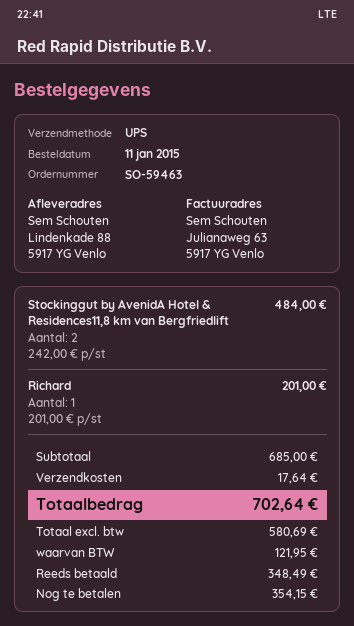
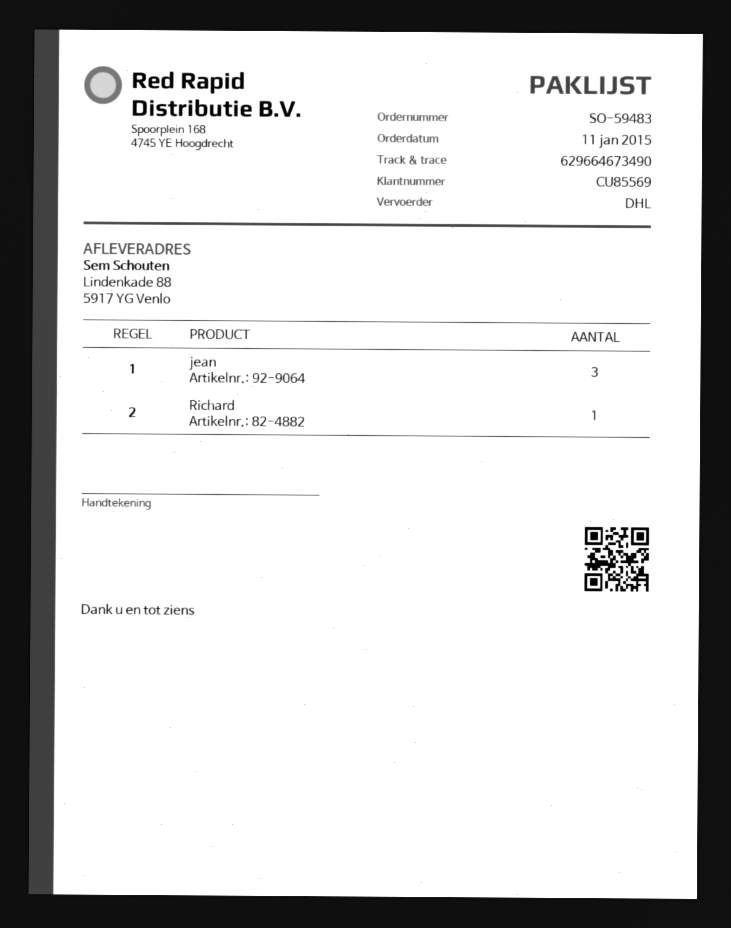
order number: SO-59463 -> SO-59483
shipping method: UPS -> DHL
Stockinggut by AvenidA Hotel & Residences11,8 km van Bergfriedlift: 2 -> none
jean: none -> 3

